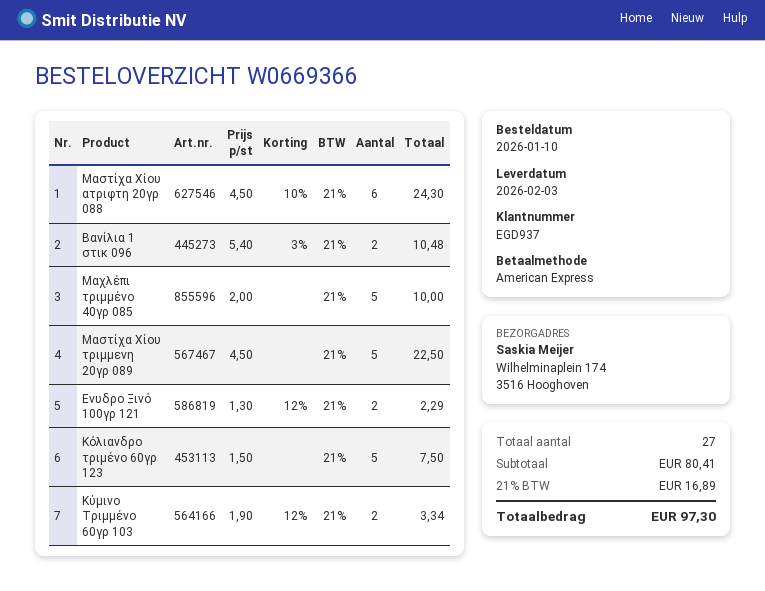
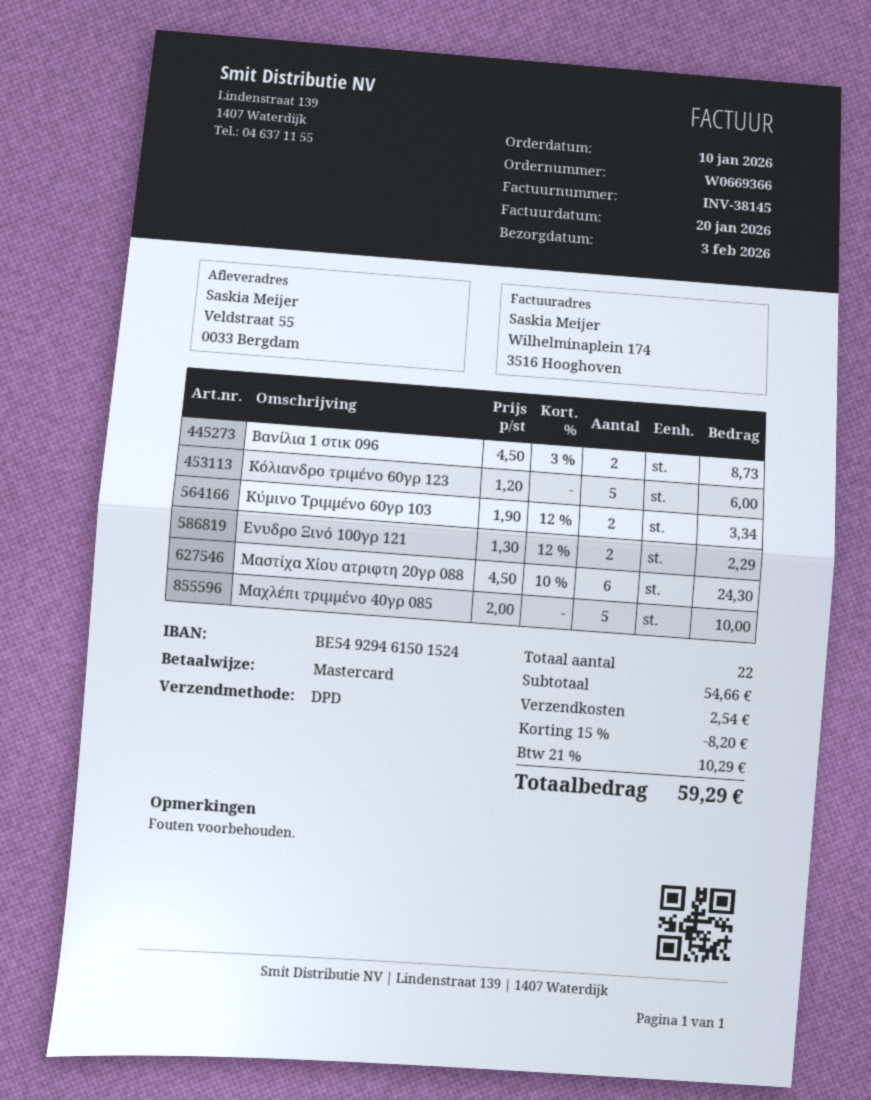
payment method: American Express -> Mastercard
ship to: Wilhelminaplein 174, 3516 Hooghoven -> Veldstraat 55, 0033 Bergdam
Βανίλια 1 στικ 096: 2 x 5.40 - 3% = 10.48 -> 2 x 4.50 - 3% = 8.73
Μαστίχα Χίου τριμμενη 20γρ 089: 5 x 4.50 = 22.50 -> none
Κόλιανδρο τριμένο 60γρ 123: 5 x 1.50 = 7.50 -> 5 x 1.20 = 6.00
total quantity: 27 -> 22
subtotal: 80.41 -> 54.66
discount: none -> 15% = 8.20
shipping: none -> 2.54
tax: 21% = 16.89 -> 21% = 10.29
total: 97.30 -> 59.29

